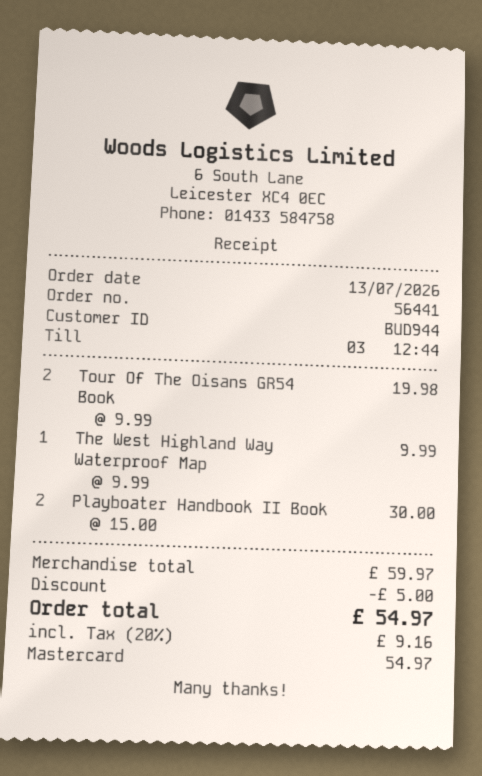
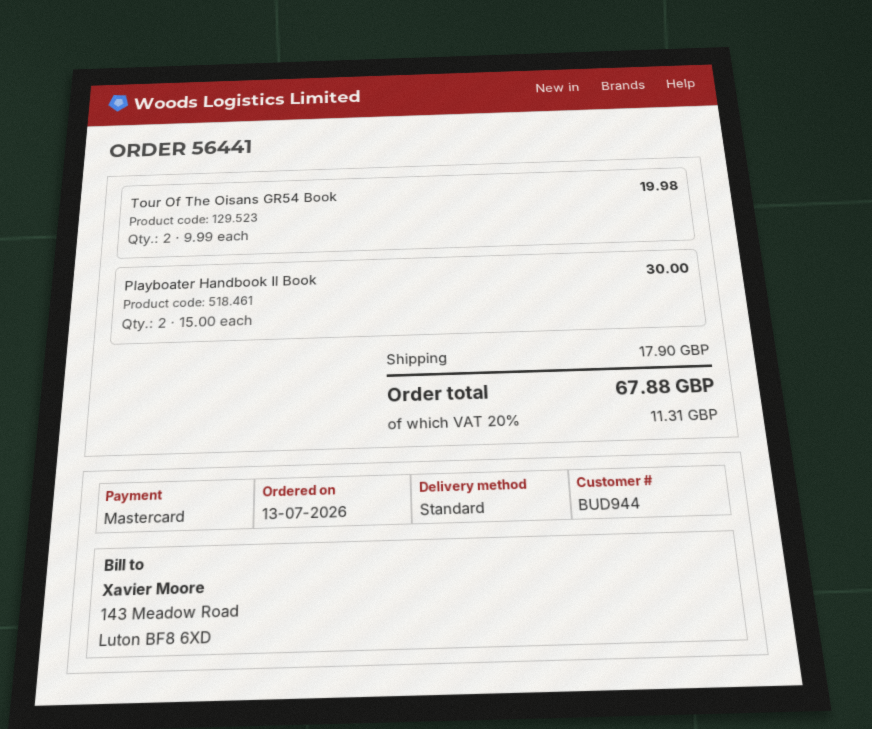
The West Highland Way Waterproof Map: 1 x 9.99 = 9.99 -> none
discount: 5.00 -> none
shipping: none -> 17.90
tax: 20% = 9.16 -> 20% = 11.31
total: 54.97 -> 67.88

